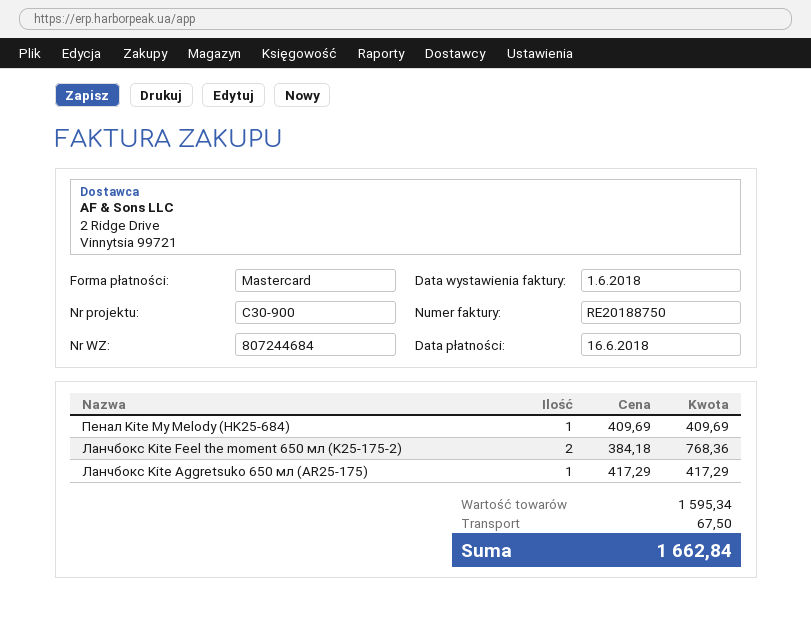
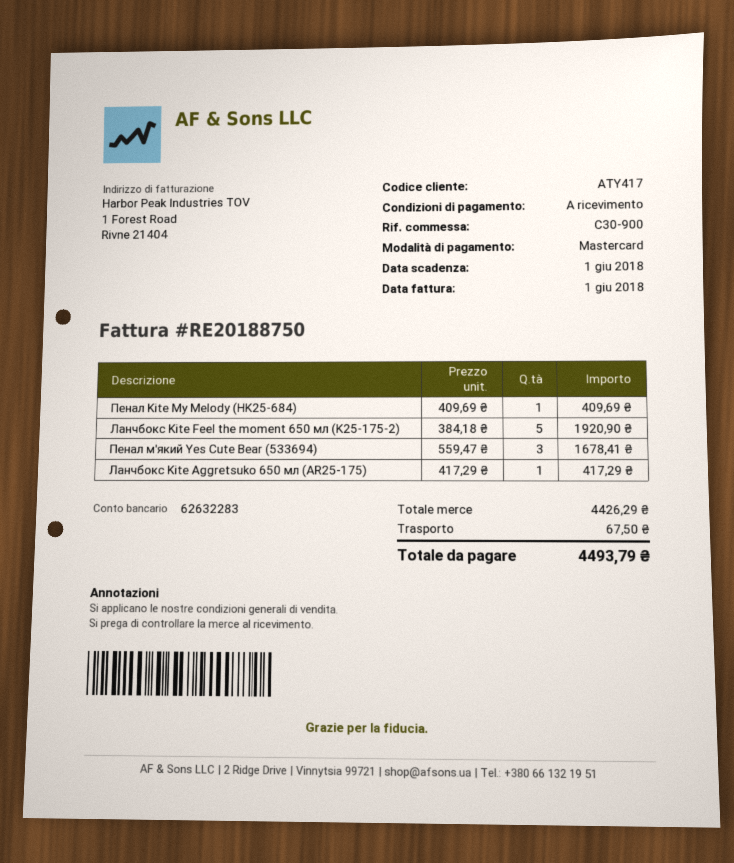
due date: 2018-06-16 -> 2018-06-01
Ланчбокс Kite Feel the moment 650 мл (K25-175-2): 2 x 384.18 = 768.36 -> 5 x 384.18 = 1920.90
Пенал м'який Yes Cute Bear (533694): none -> 3 x 559.47 = 1678.41
subtotal: 1595.34 -> 4426.29
total: 1662.84 -> 4493.79

